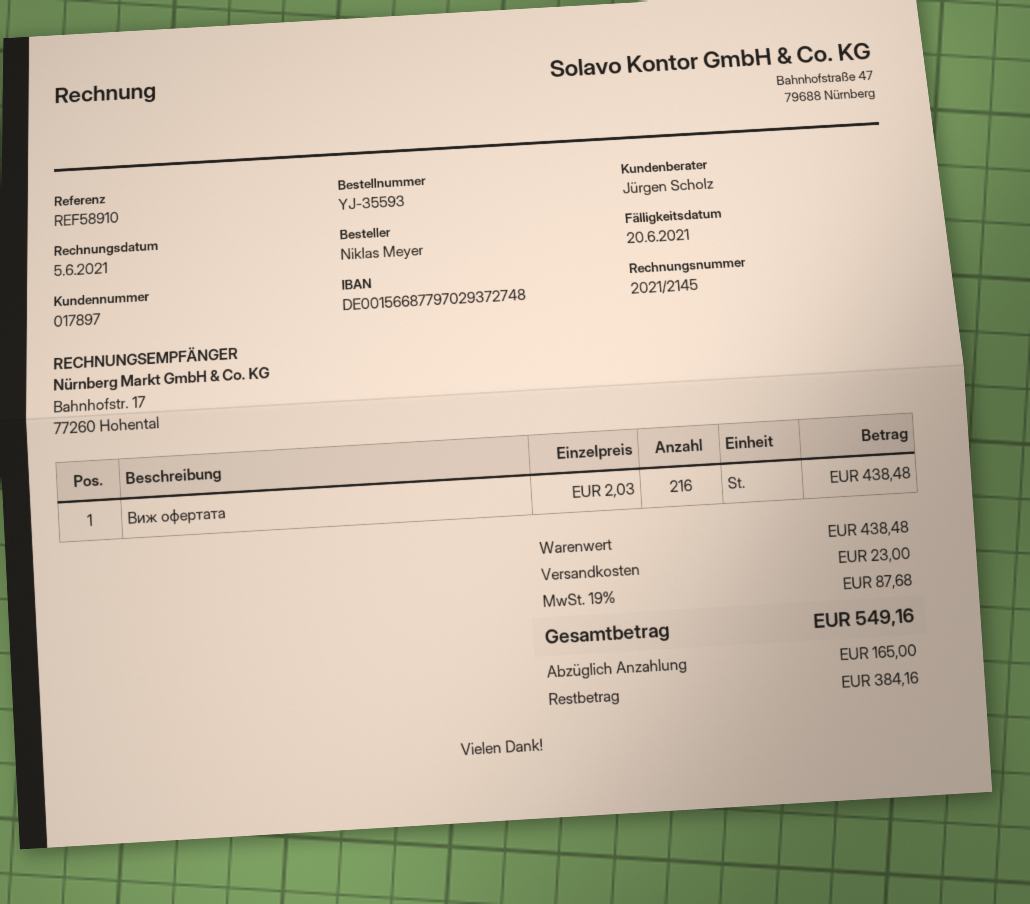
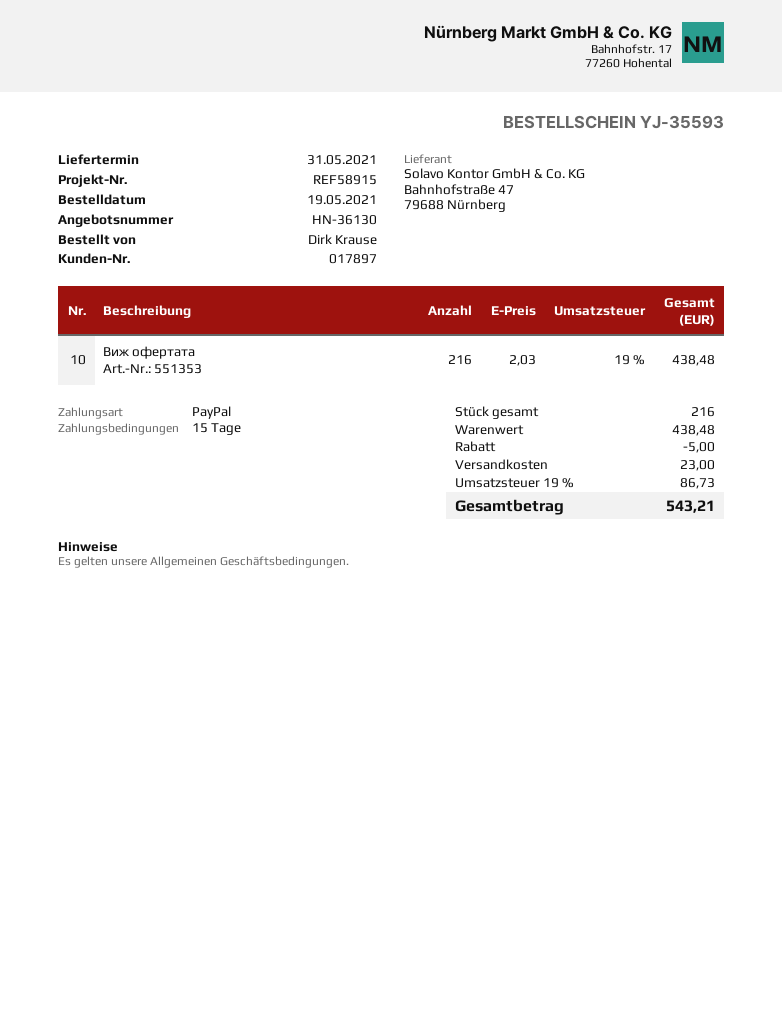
reference: REF58910 -> REF58915
ordered by: Niklas Meyer -> Dirk Krause
discount: none -> 5.00
tax: 19% = 87.68 -> 19% = 86.73
total: 549.16 -> 543.21

